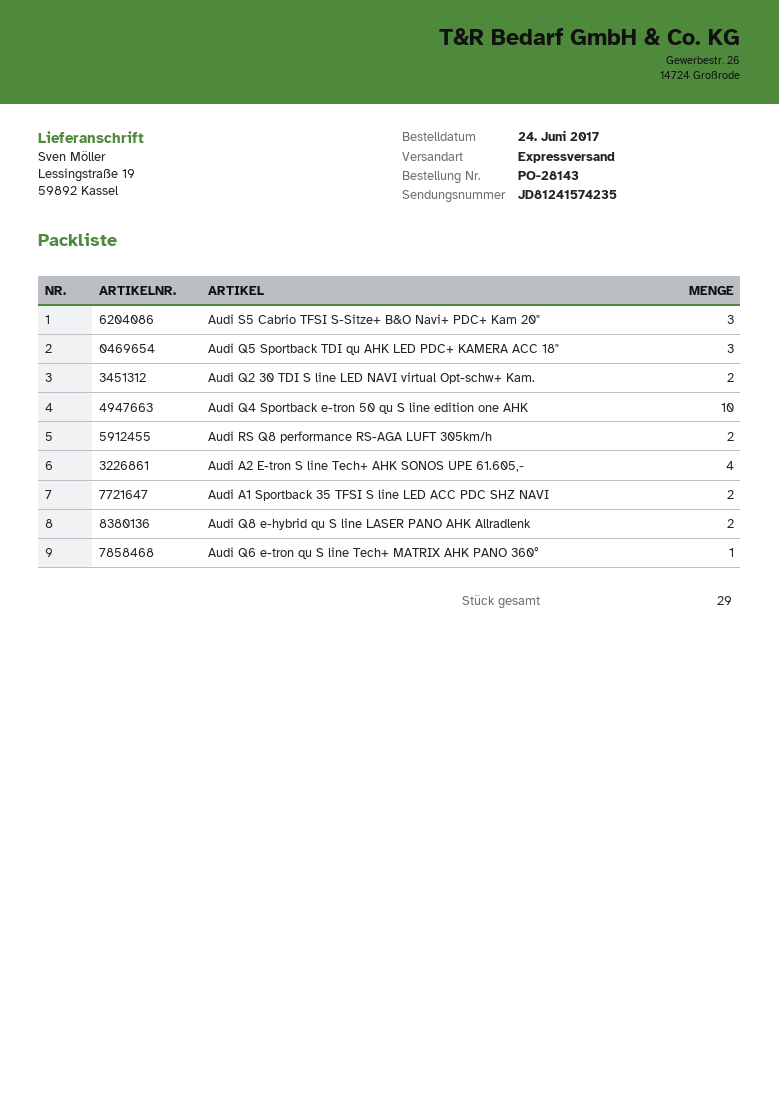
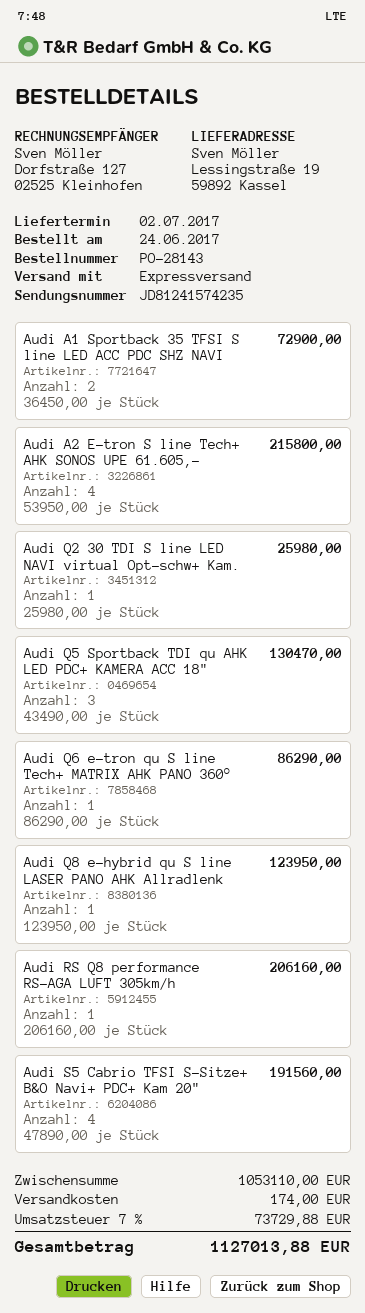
Audi S5 Cabrio TFSI S-Sitze+ B&O Navi+ PDC+ Kam 20": 3 -> 4
Audi Q2 30 TDI S line LED NAVI virtual Opt-schw+ Kam.: 2 -> 1
Audi Q4 Sportback e-tron 50 qu S line edition one AHK: 10 -> none
Audi RS Q8 performance RS-AGA LUFT 305km/h: 2 -> 1
Audi Q8 e-hybrid qu S line LASER PANO AHK Allradlenk: 2 -> 1

